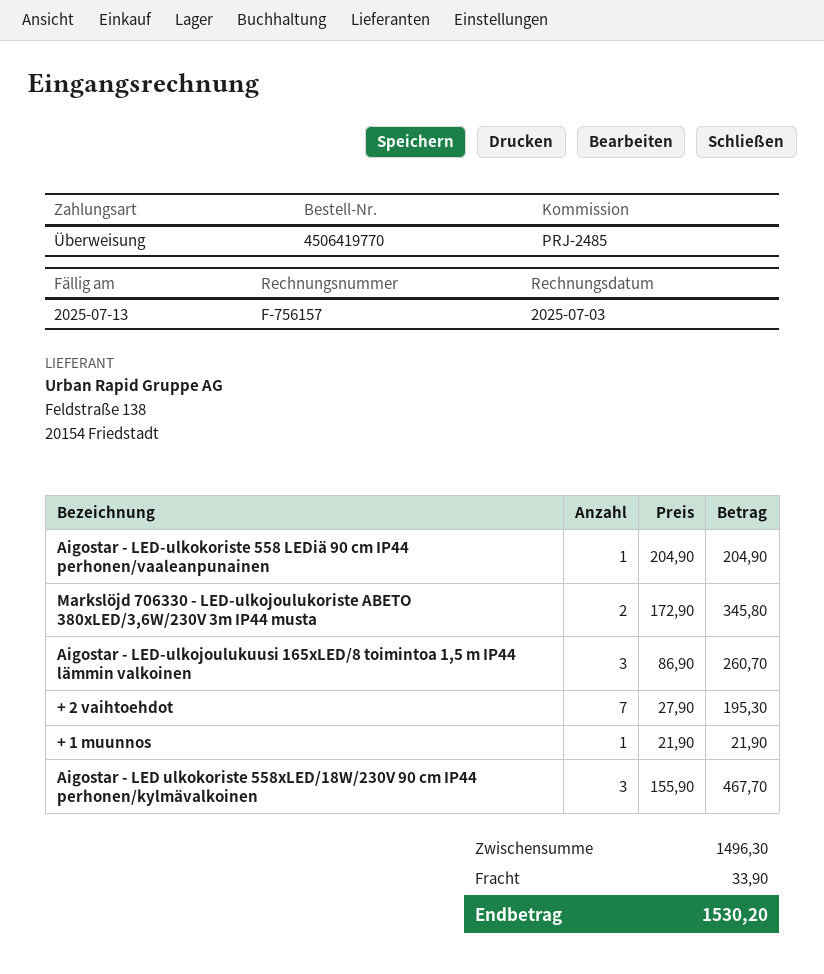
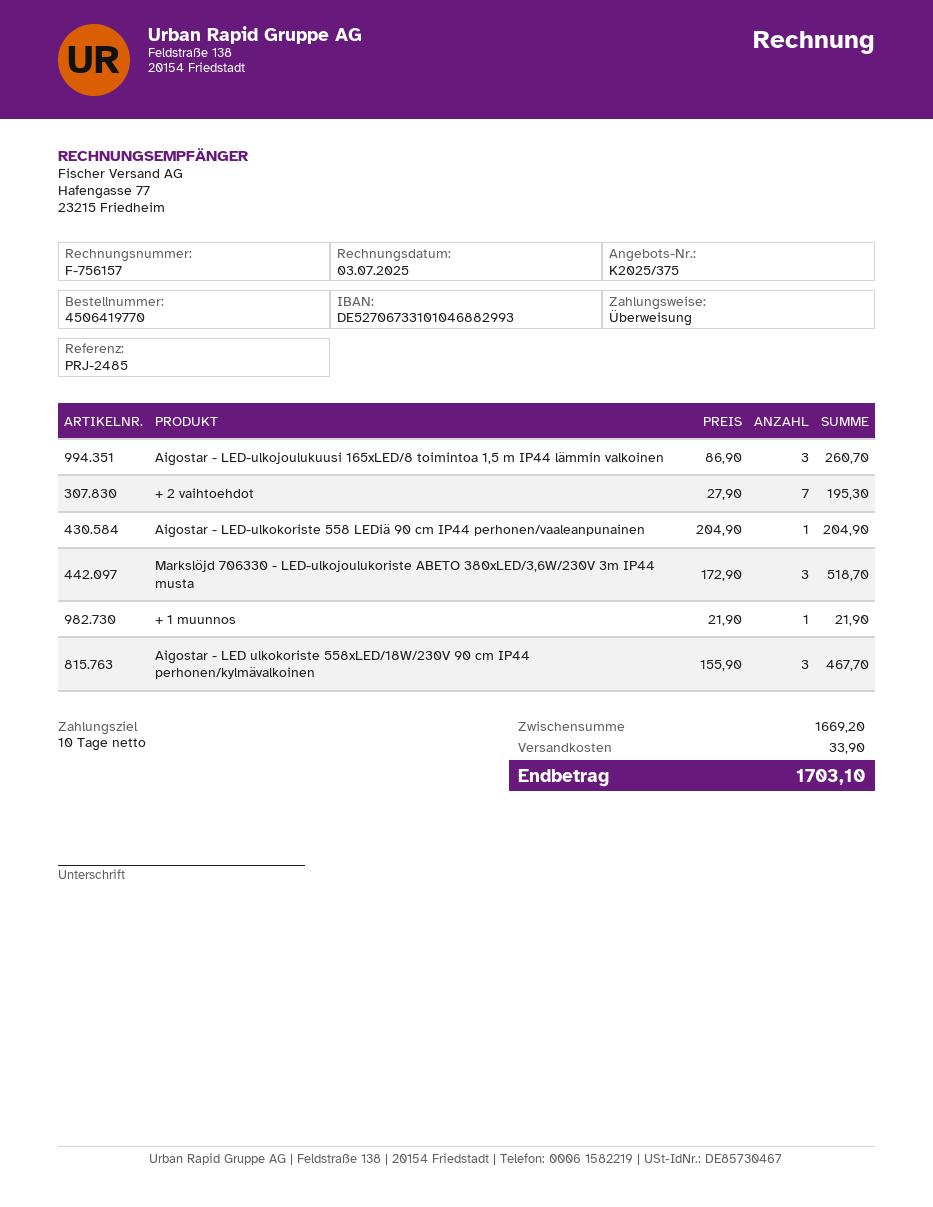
Markslöjd 706330 - LED-ulkojoulukoriste ABETO 380xLED/3,6W/230V 3m IP44 musta: 2 x 172.90 = 345.80 -> 3 x 172.90 = 518.70
subtotal: 1496.30 -> 1669.20
total: 1530.20 -> 1703.10

